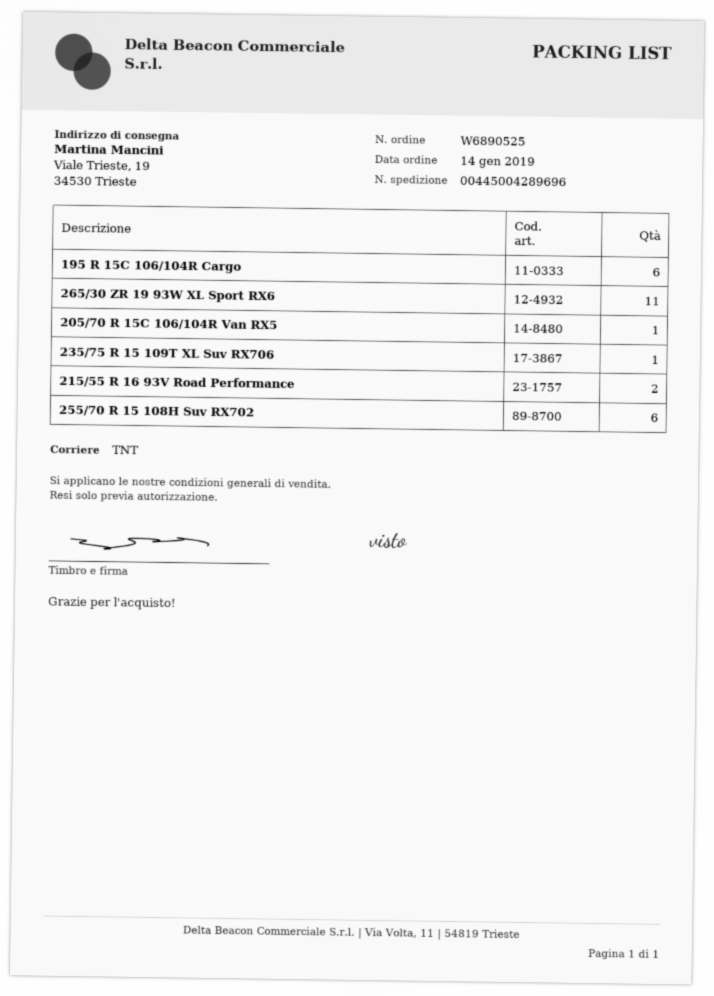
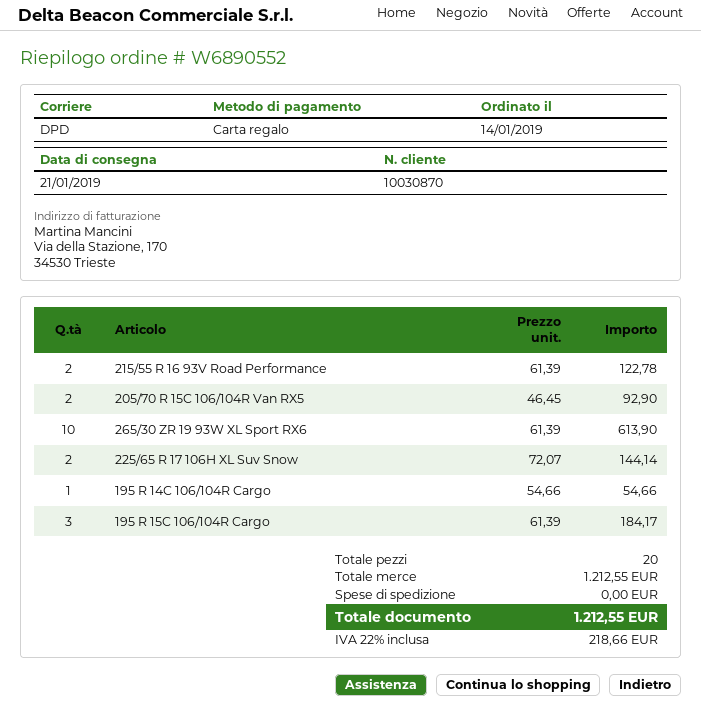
order number: W6890525 -> W6890552
shipping method: TNT -> DPD
195 R 15C 106/104R Cargo: 6 -> 3
265/30 ZR 19 93W XL Sport RX6: 11 -> 10
205/70 R 15C 106/104R Van RX5: 1 -> 2
235/75 R 15 109T XL Suv RX706: 1 -> none
255/70 R 15 108H Suv RX702: 6 -> none
225/65 R 17 106H XL Suv Snow: none -> 2
195 R 14C 106/104R Cargo: none -> 1

